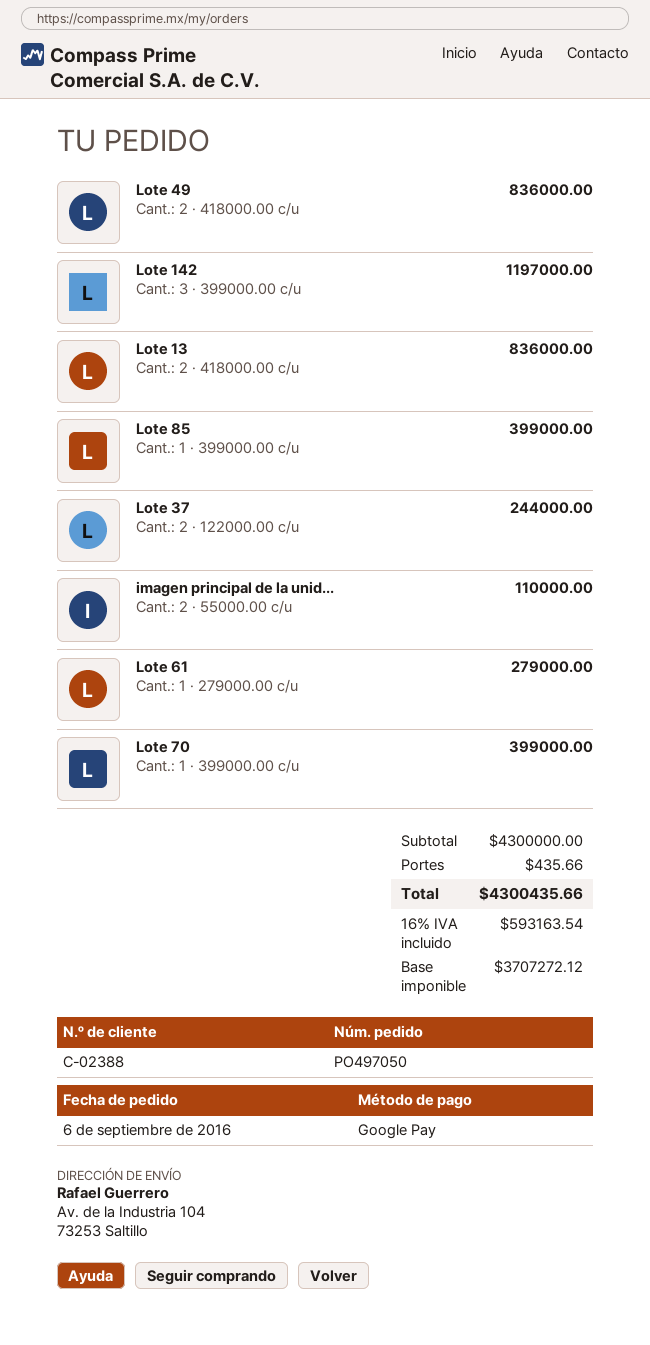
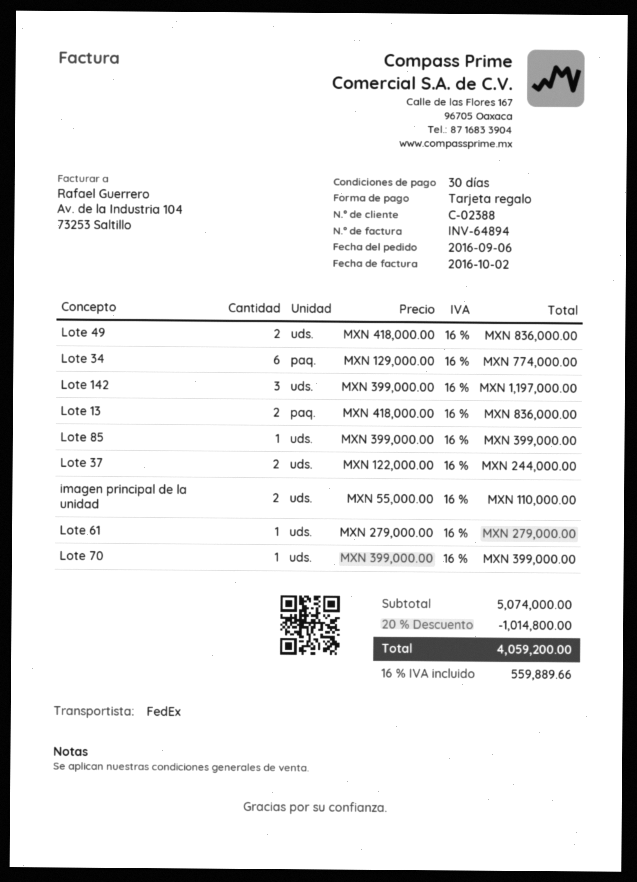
payment method: Google Pay -> gift card
Lote 34: none -> 6 x 129000.00 = 774000.00
subtotal: 4300000.00 -> 5074000.00
discount: none -> 20% = 1014800.00
shipping: 435.66 -> none
tax: 16% = 593163.54 -> 16% = 559889.66
total: 4300435.66 -> 4059200.00

